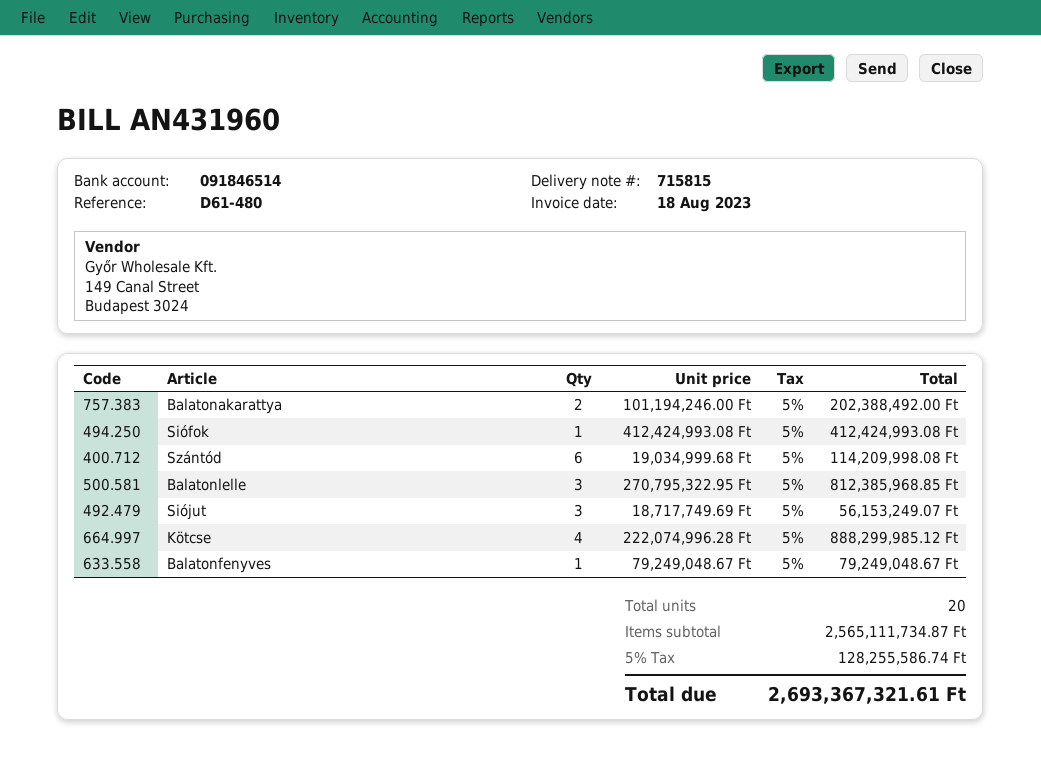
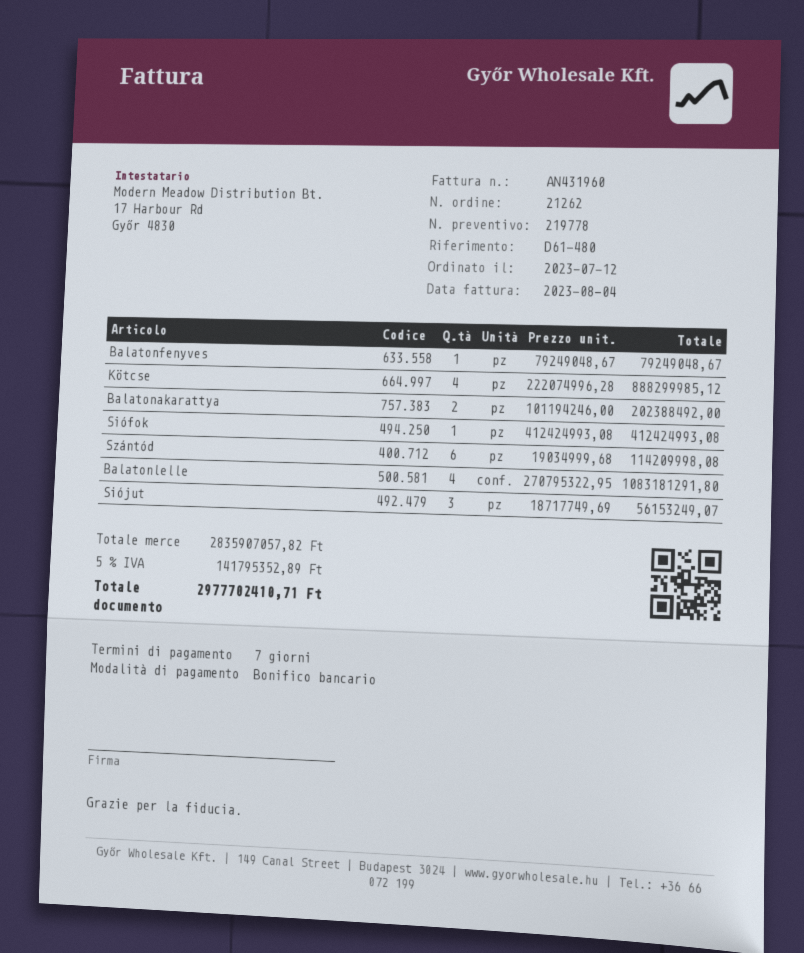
invoice date: 2023-08-18 -> 2023-08-04
Balatonlelle: 3 x 270795322.95 = 812385968.85 -> 4 x 270795322.95 = 1083181291.80
subtotal: 2565111734.87 -> 2835907057.82
tax: 5% = 128255586.74 -> 5% = 141795352.89
total: 2693367321.61 -> 2977702410.71

